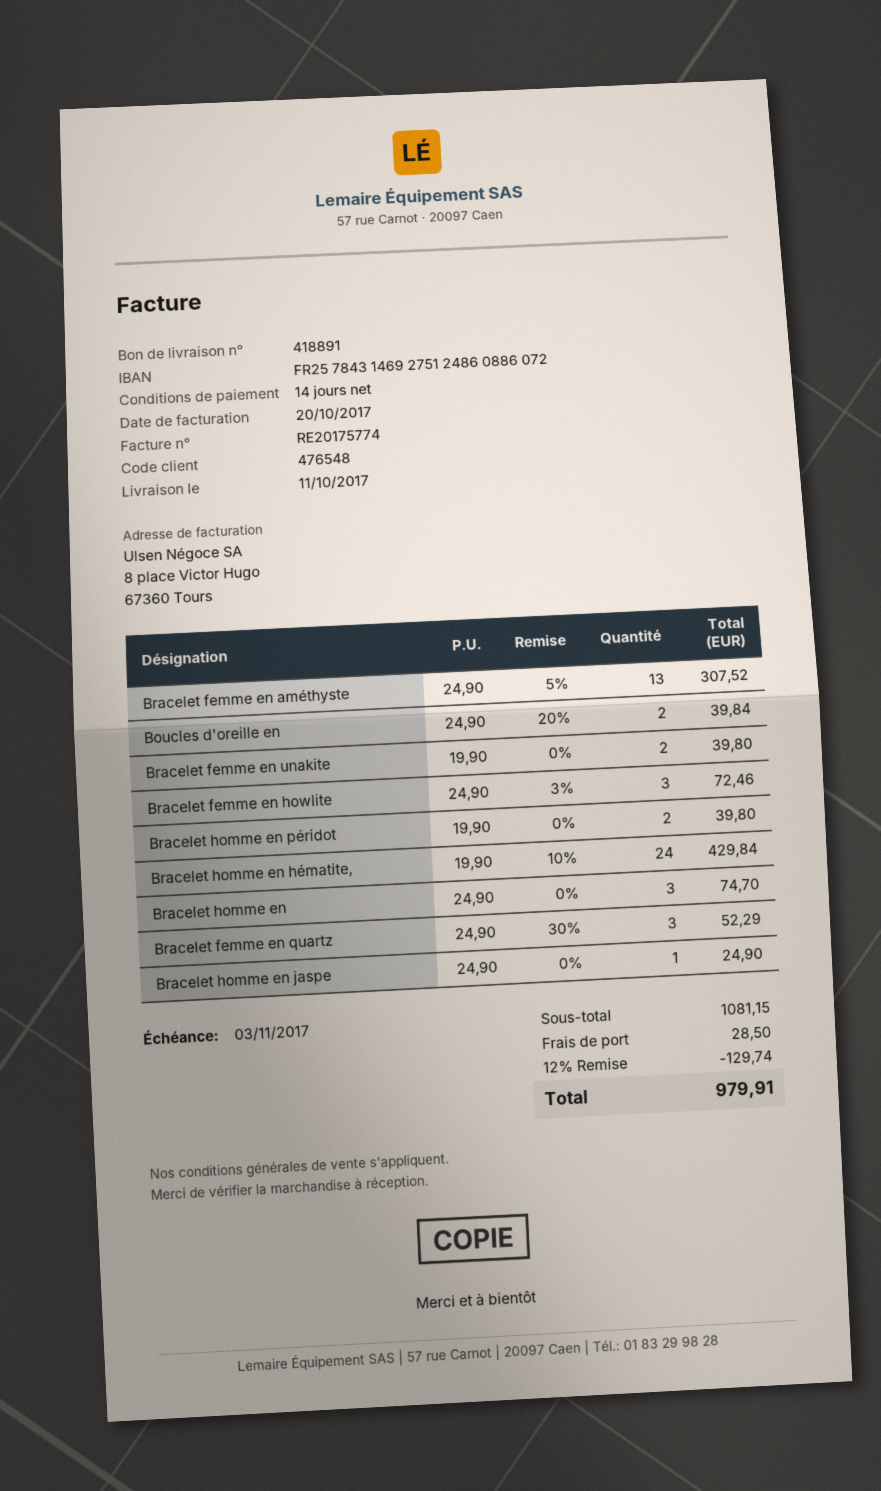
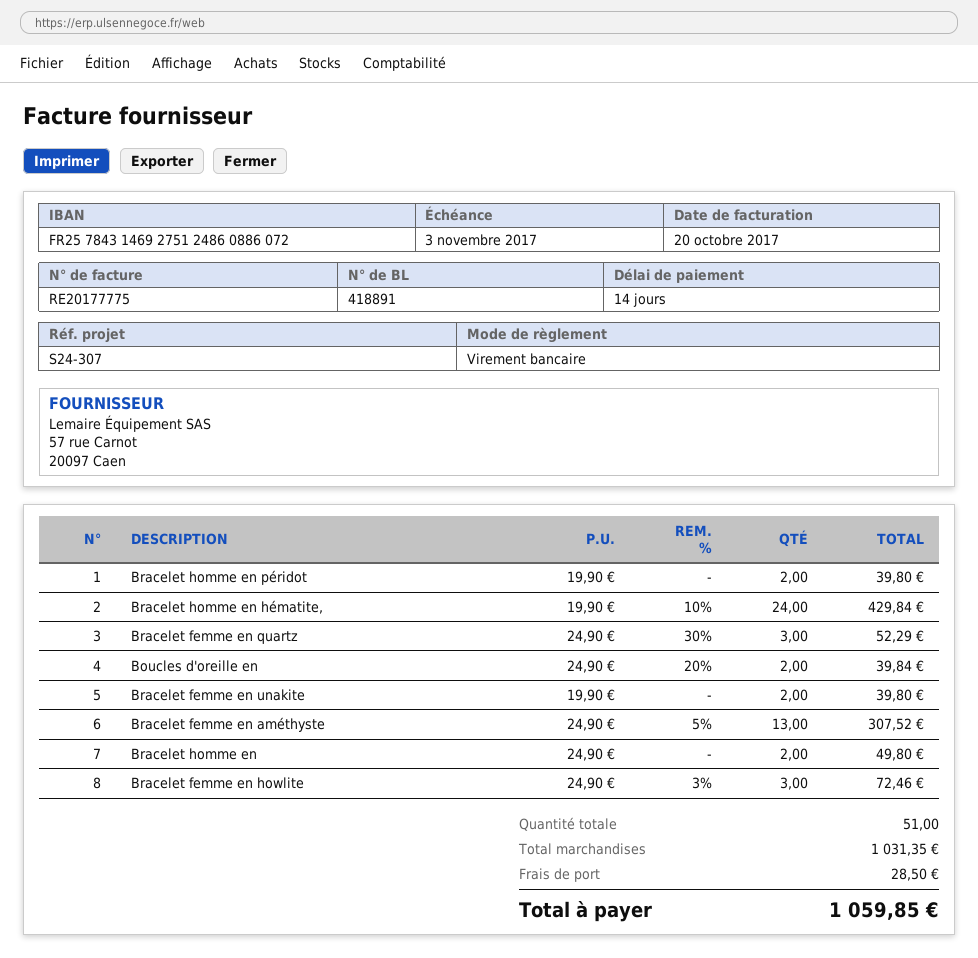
invoice number: RE20175774 -> RE20177775
Bracelet homme en: 3 x 24.90 = 74.70 -> 2 x 24.90 = 49.80
Bracelet homme en jaspe: 1 x 24.90 = 24.90 -> none
subtotal: 1081.15 -> 1031.35
discount: 12% = 129.74 -> none
total: 979.91 -> 1059.85

